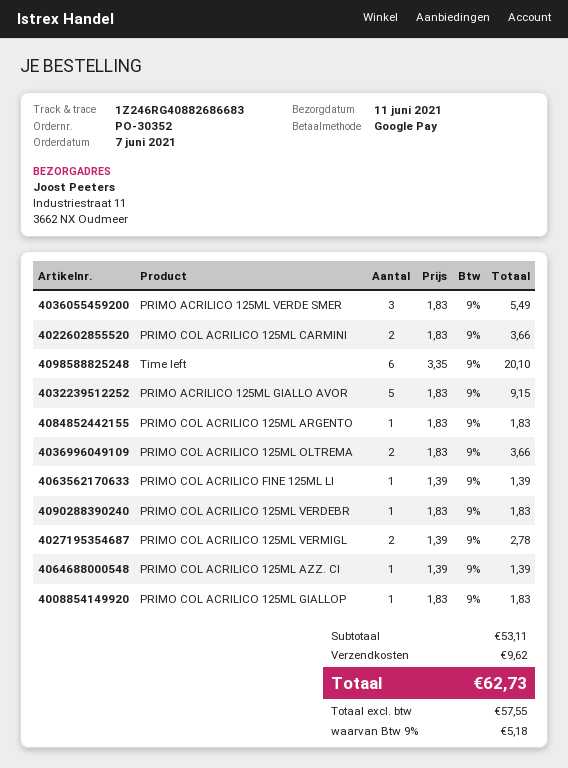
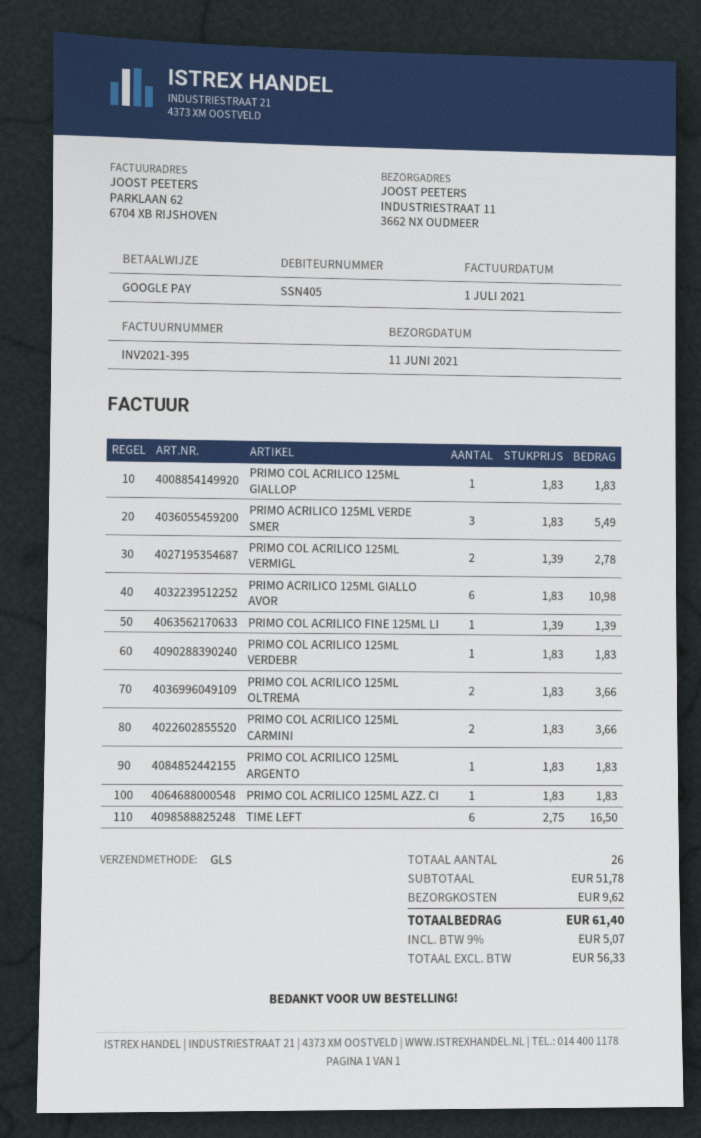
Time left: 6 x 3.35 = 20.10 -> 6 x 2.75 = 16.50
PRIMO ACRILICO 125ML GIALLO AVOR: 5 x 1.83 = 9.15 -> 6 x 1.83 = 10.98
PRIMO COL ACRILICO 125ML AZZ. CI: 1 x 1.39 = 1.39 -> 1 x 1.83 = 1.83
subtotal: 53.11 -> 51.78
net: 57.55 -> 56.33
tax: 9% = 5.18 -> 9% = 5.07
total: 62.73 -> 61.40

